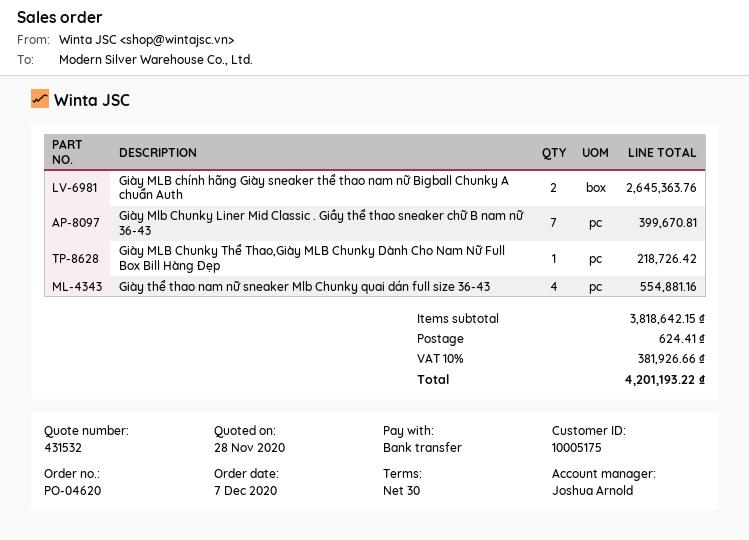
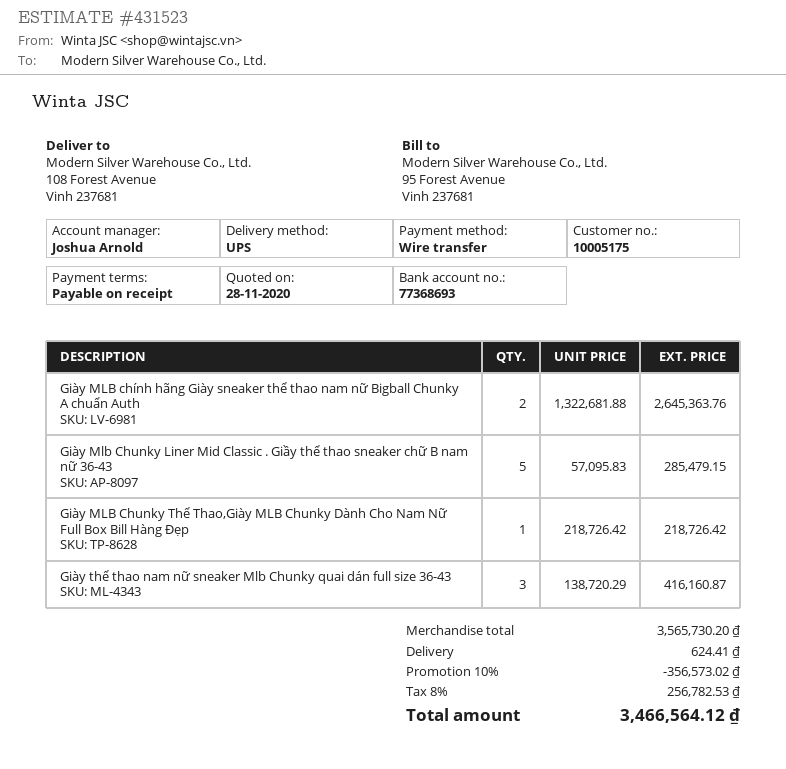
quote number: 431532 -> 431523
payment terms: 30 days -> on receipt
Giày Mlb Chunky Liner Mid Classic . Giầy thể thao sneaker chữ B nam nữ 36-43: 7 for 399670.81 -> 5 for 285479.15
Giày thể thao nam nữ sneaker Mlb Chunky quai dán full size 36-43: 4 for 554881.16 -> 3 for 416160.87
subtotal: 3818642.15 -> 3565730.20
discount: none -> 10% = 356573.02
tax: 10% = 381926.66 -> 8% = 256782.53
total: 4201193.22 -> 3466564.12

